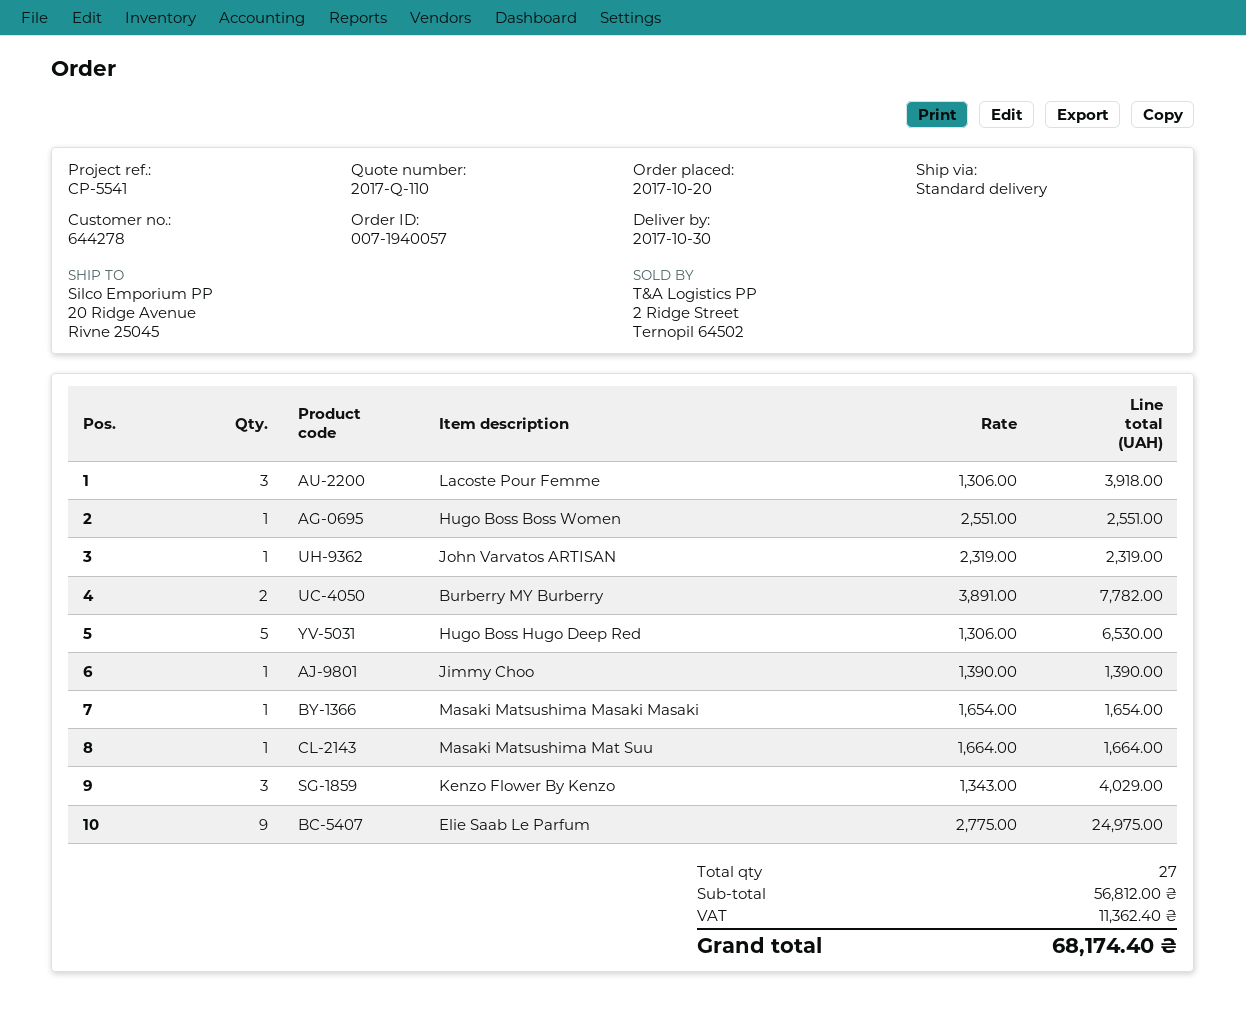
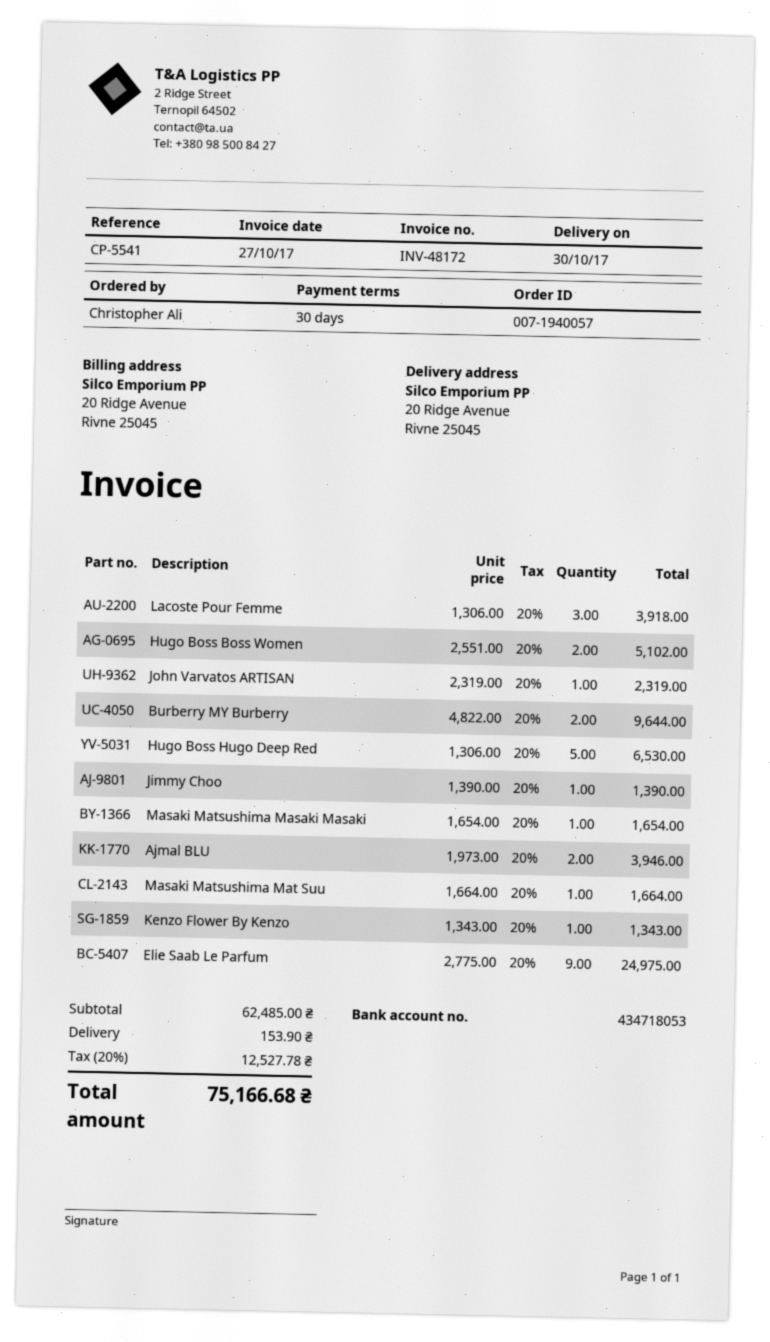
Hugo Boss Boss Women: 1 x 2551.00 = 2551.00 -> 2 x 2551.00 = 5102.00
Burberry MY Burberry: 2 x 3891.00 = 7782.00 -> 2 x 4822.00 = 9644.00
Kenzo Flower By Kenzo: 3 x 1343.00 = 4029.00 -> 1 x 1343.00 = 1343.00
Ajmal BLU: none -> 2 x 1973.00 = 3946.00
subtotal: 56812.00 -> 62485.00
shipping: none -> 153.90
tax: 11362.40 -> 12527.78
total: 68174.40 -> 75166.68

